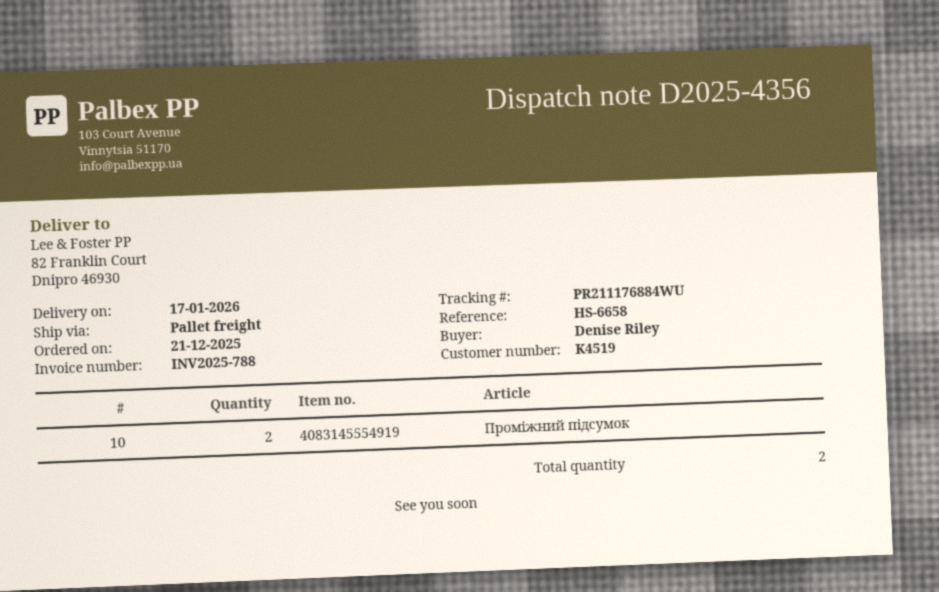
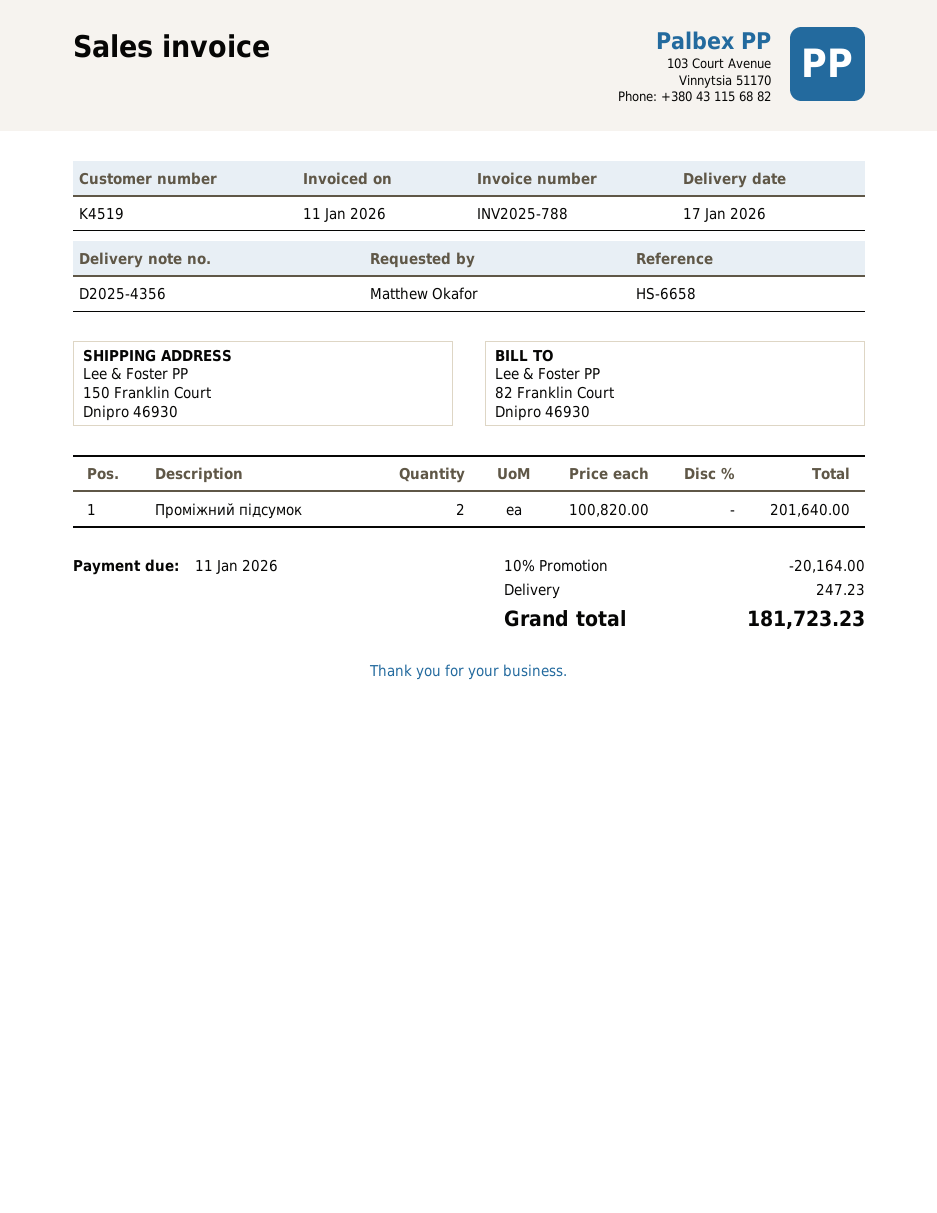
ordered by: Denise Riley -> Matthew Okafor
ship to: 82 Franklin Court, Dnipro 46930 -> 150 Franklin Court, Dnipro 46930

